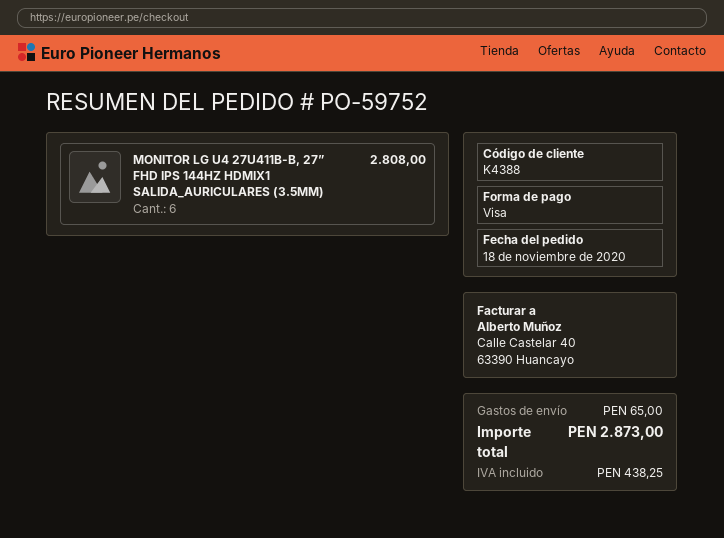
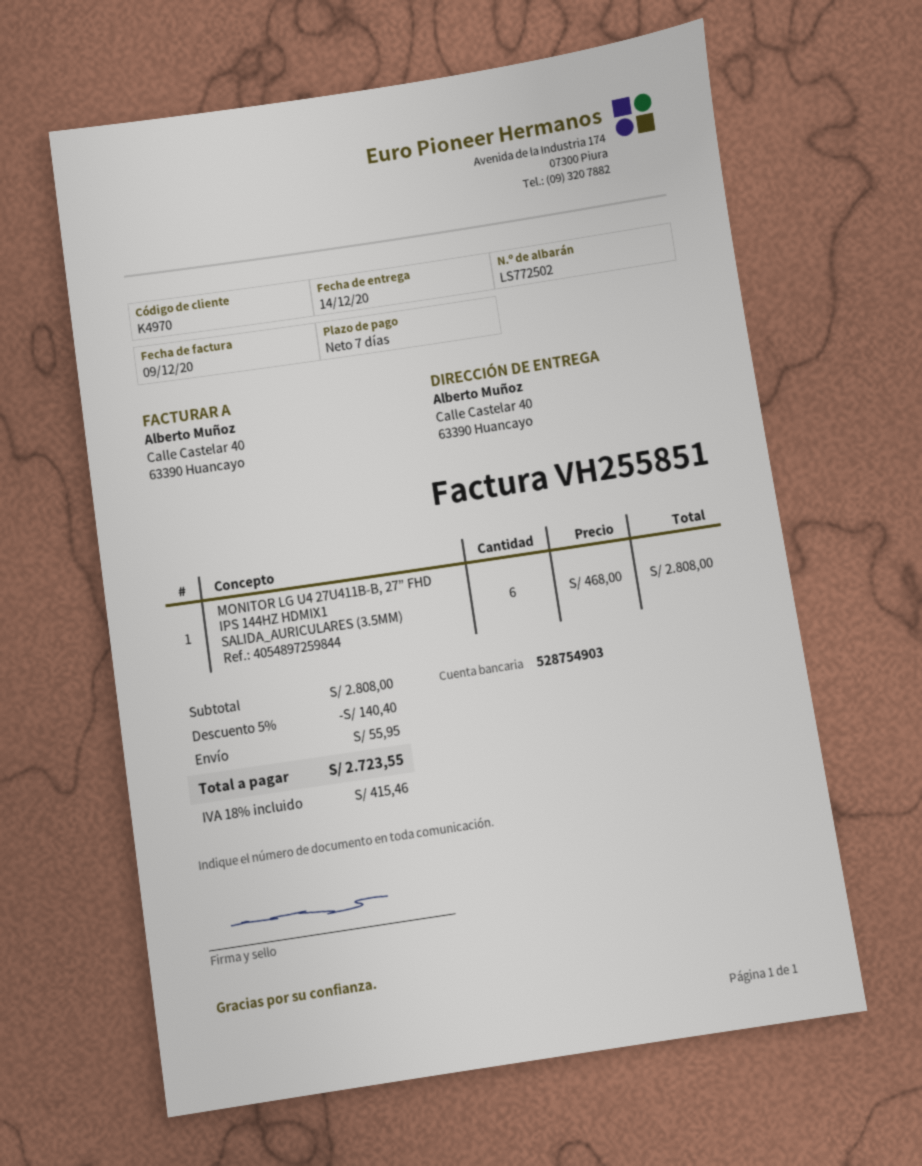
customer number: K4388 -> K4970
discount: none -> 5% = 140.40
shipping: 65.00 -> 55.95
tax: 438.25 -> 415.46
total: 2873.00 -> 2723.55

